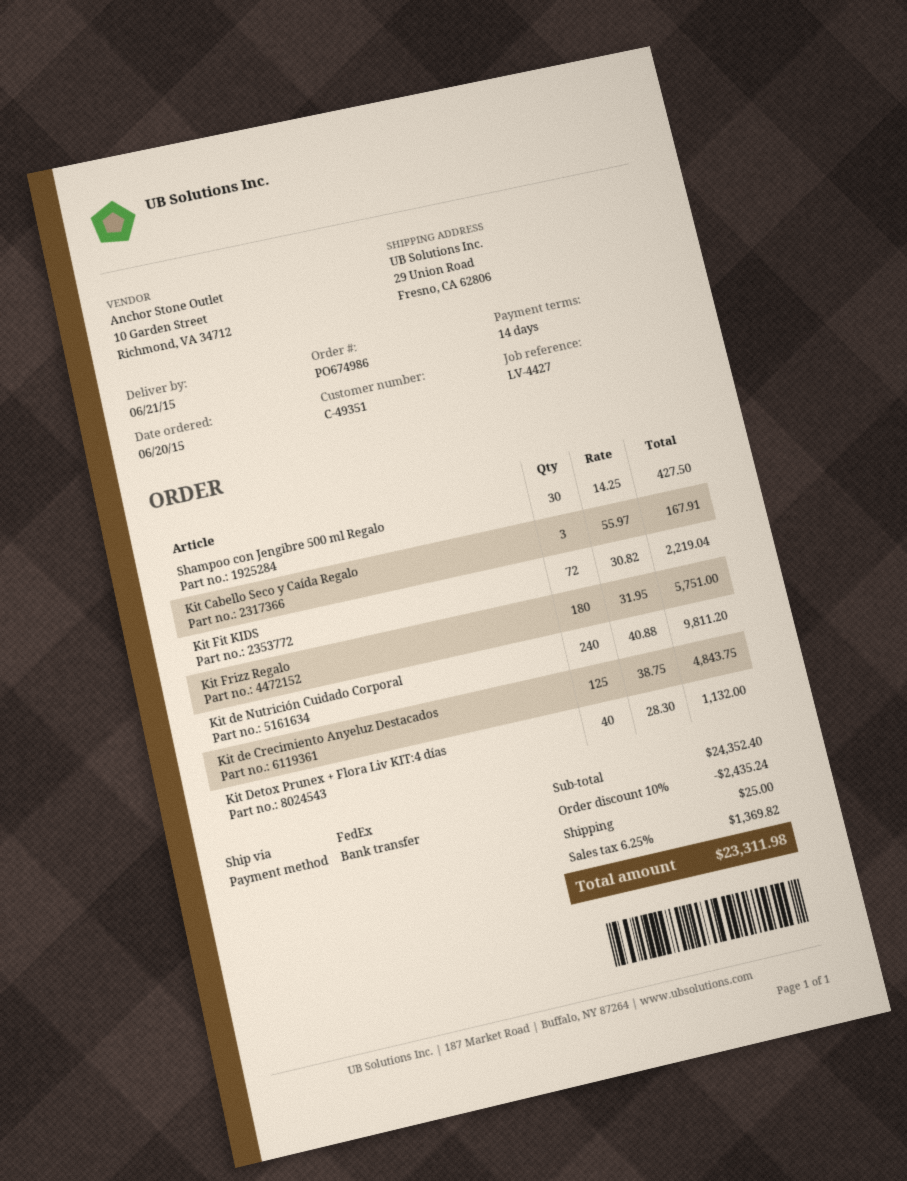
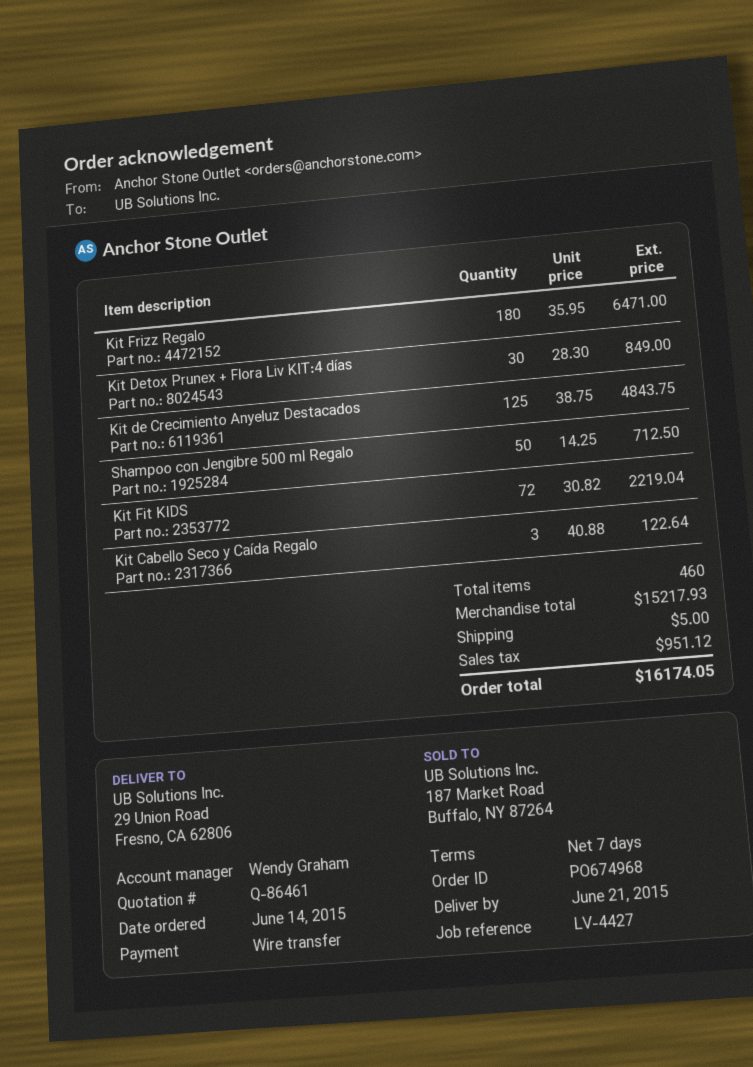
order number: PO674986 -> PO674968
order date: 2015-06-20 -> 2015-06-14
payment terms: 14 days -> 7 days
Shampoo con Jengibre 500 ml Regalo: 30 x 14.25 = 427.50 -> 50 x 14.25 = 712.50
Kit Cabello Seco y Caída Regalo: 3 x 55.97 = 167.91 -> 3 x 40.88 = 122.64
Kit Frizz Regalo: 180 x 31.95 = 5751.00 -> 180 x 35.95 = 6471.00
Kit de Nutrición Cuidado Corporal: 240 x 40.88 = 9811.20 -> none
Kit Detox Prunex + Flora Liv KIT:4 días: 40 x 28.30 = 1132.00 -> 30 x 28.30 = 849.00
subtotal: 24352.40 -> 15217.93
discount: 10% = 2435.24 -> none
shipping: 25.00 -> 5.00
tax: 1369.82 -> 951.12
total: 23311.98 -> 16174.05

